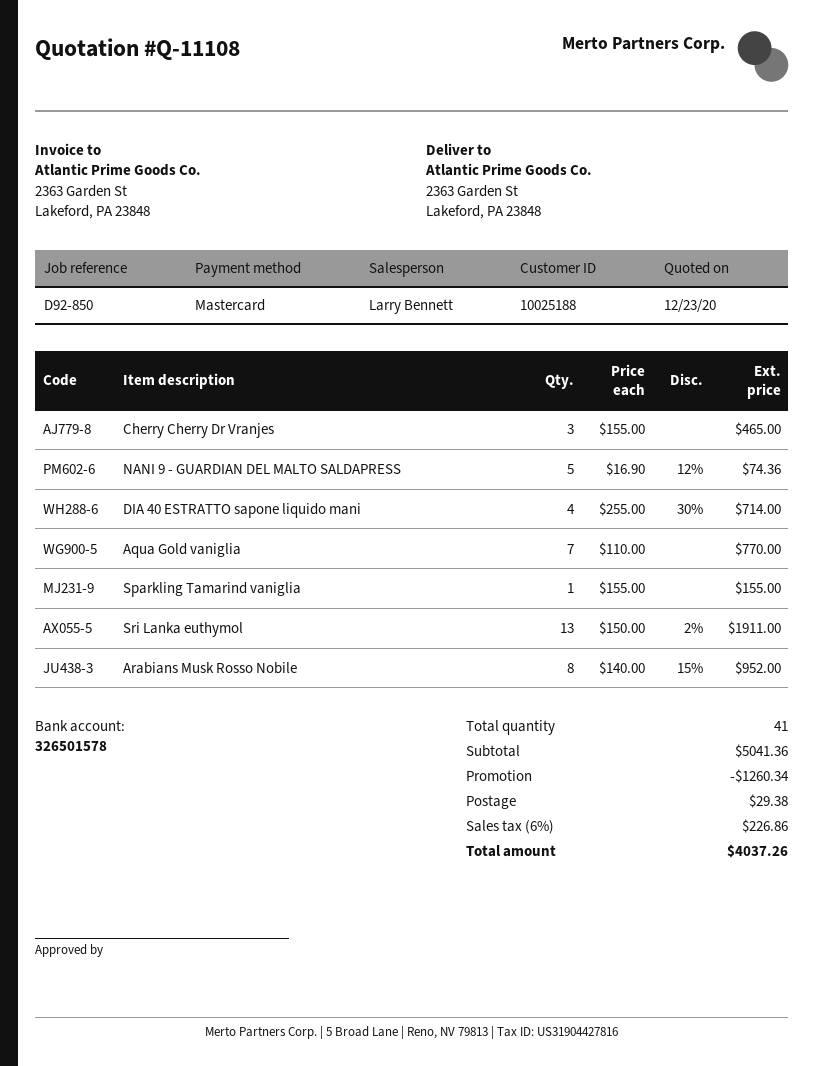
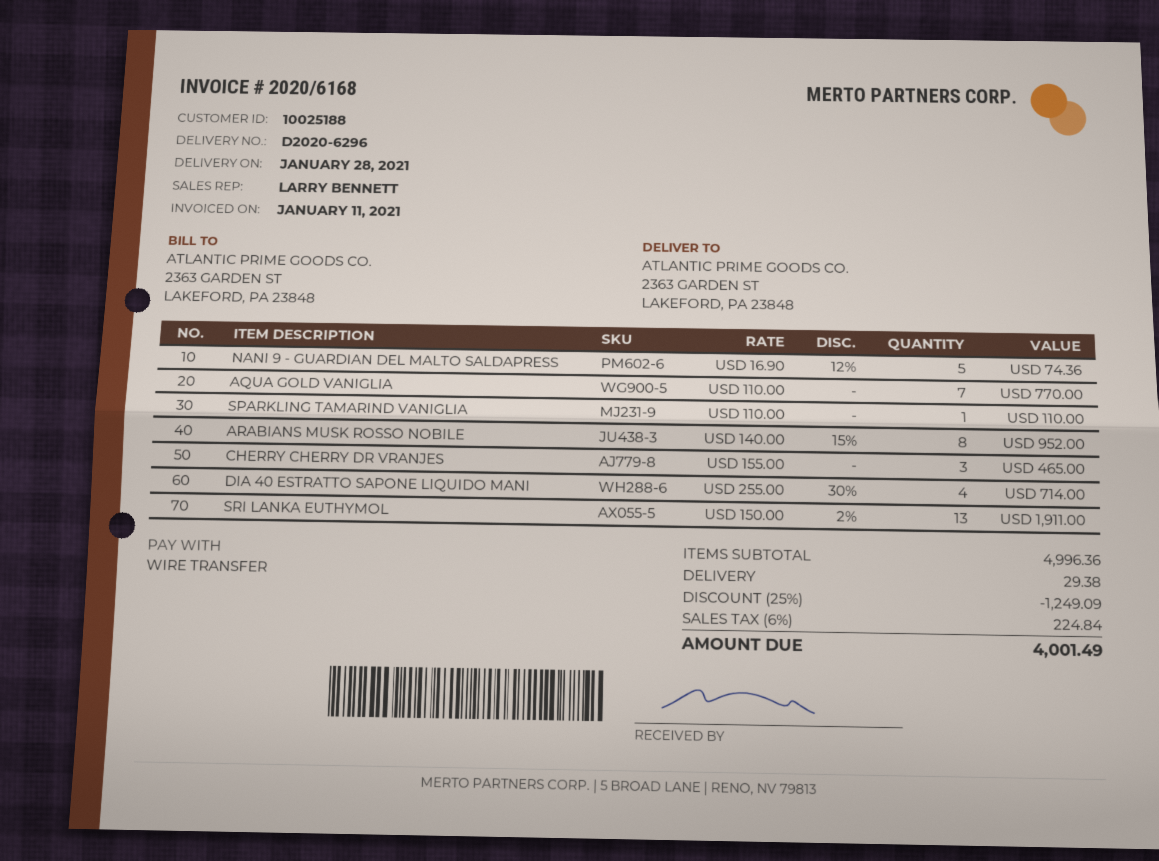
payment method: Mastercard -> bank transfer
Sparkling Tamarind vaniglia: 1 x 155.00 = 155.00 -> 1 x 110.00 = 110.00
subtotal: 5041.36 -> 4996.36
discount: 1260.34 -> 1249.09
tax: 6% = 226.86 -> 6% = 224.84
total: 4037.26 -> 4001.49

